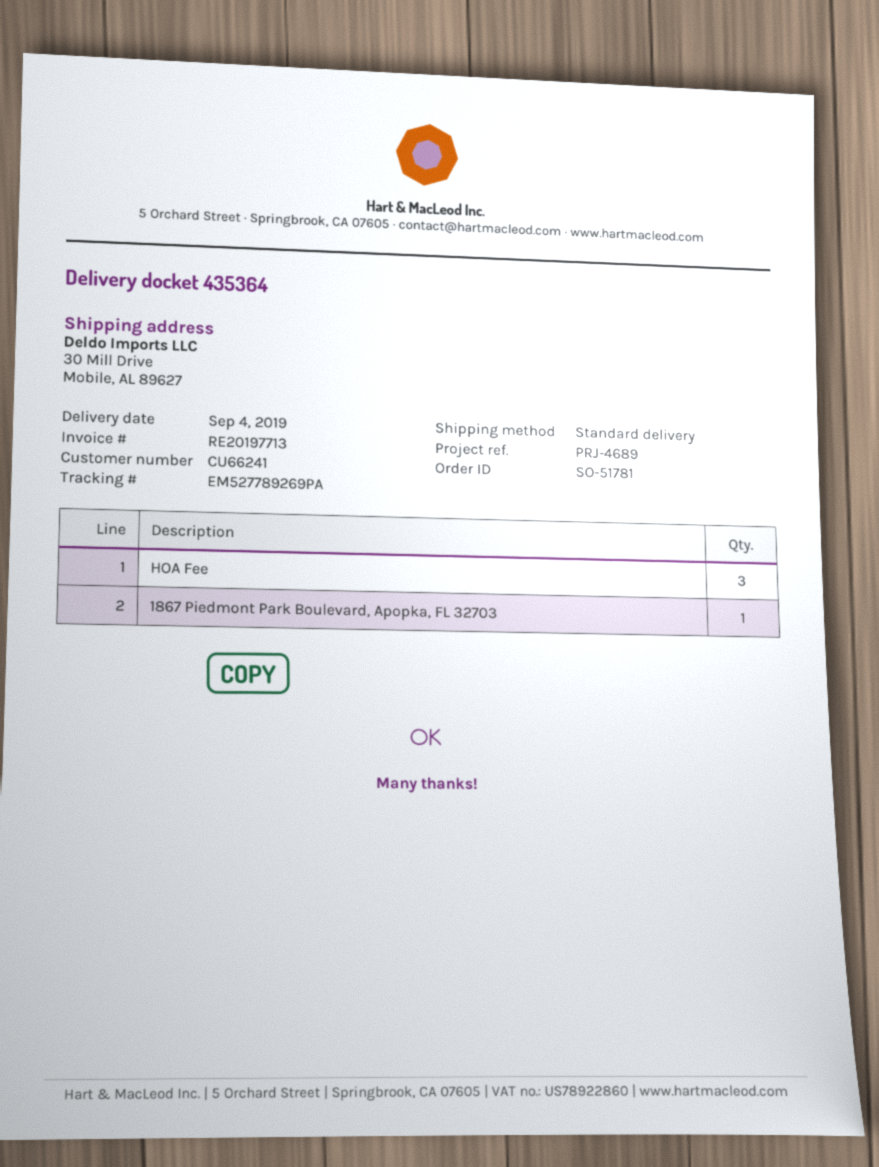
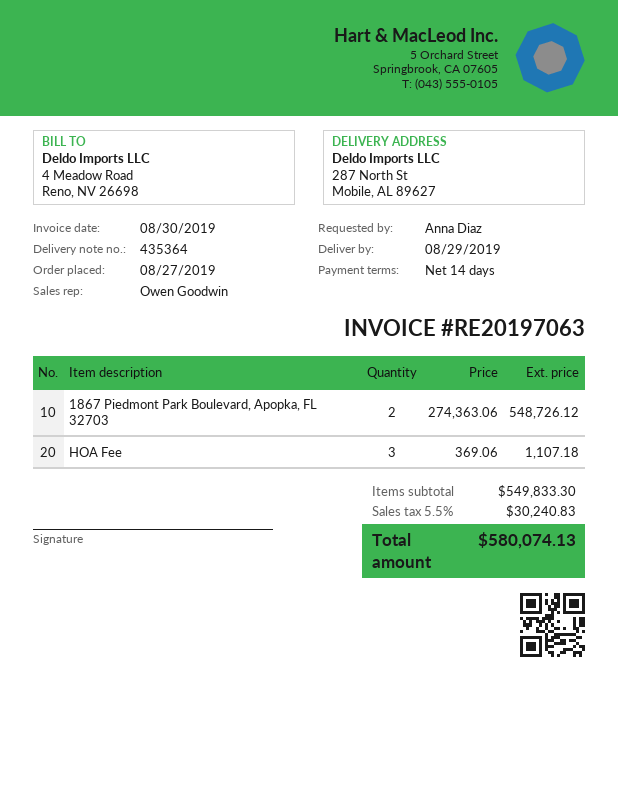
delivery date: 2019-09-04 -> 2019-08-29
invoice number: RE20197713 -> RE20197063
ship to: 30 Mill Drive, Mobile, AL 89627 -> 287 North St, Mobile, AL 89627
1867 Piedmont Park Boulevard, Apopka, FL 32703: 1 -> 2

